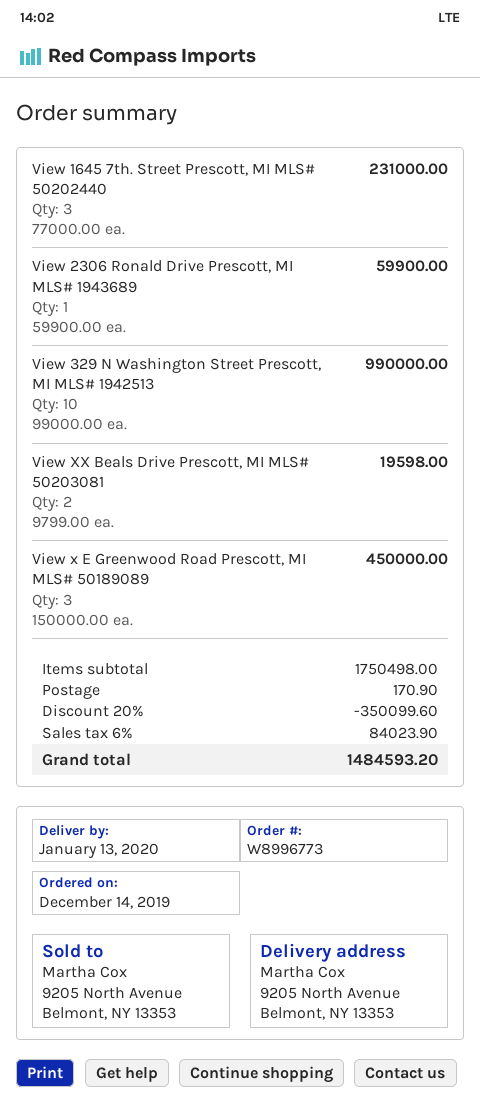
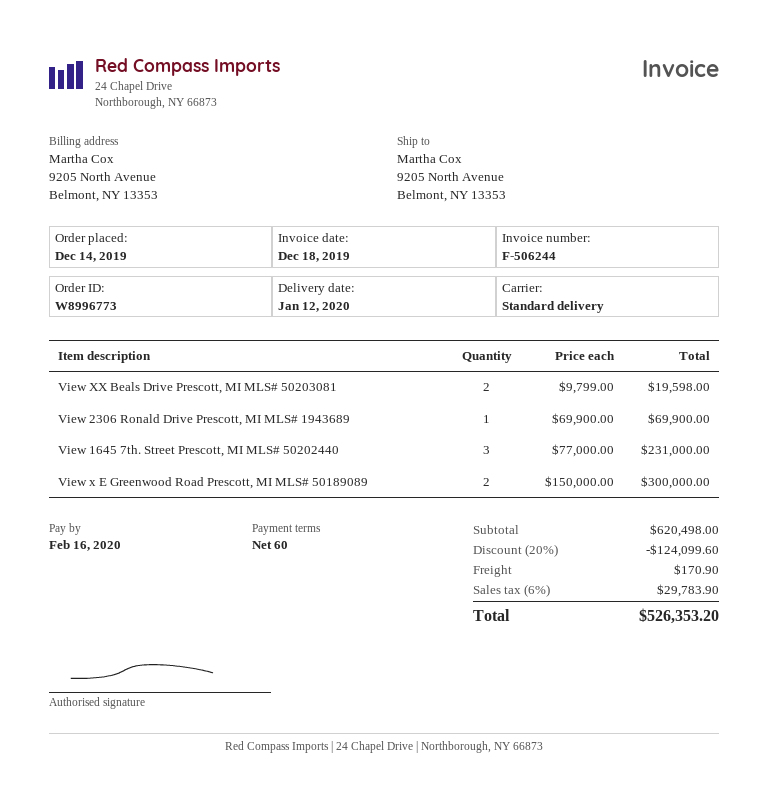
delivery date: 2020-01-13 -> 2020-01-12
View 2306 Ronald Drive Prescott, MI MLS# 1943689: 1 x 59900.00 = 59900.00 -> 1 x 69900.00 = 69900.00
View 329 N Washington Street Prescott, MI MLS# 1942513: 10 x 99000.00 = 990000.00 -> none
View x E Greenwood Road Prescott, MI MLS# 50189089: 3 x 150000.00 = 450000.00 -> 2 x 150000.00 = 300000.00
subtotal: 1750498.00 -> 620498.00
discount: 20% = 350099.60 -> 20% = 124099.60
tax: 6% = 84023.90 -> 6% = 29783.90
total: 1484593.20 -> 526353.20

